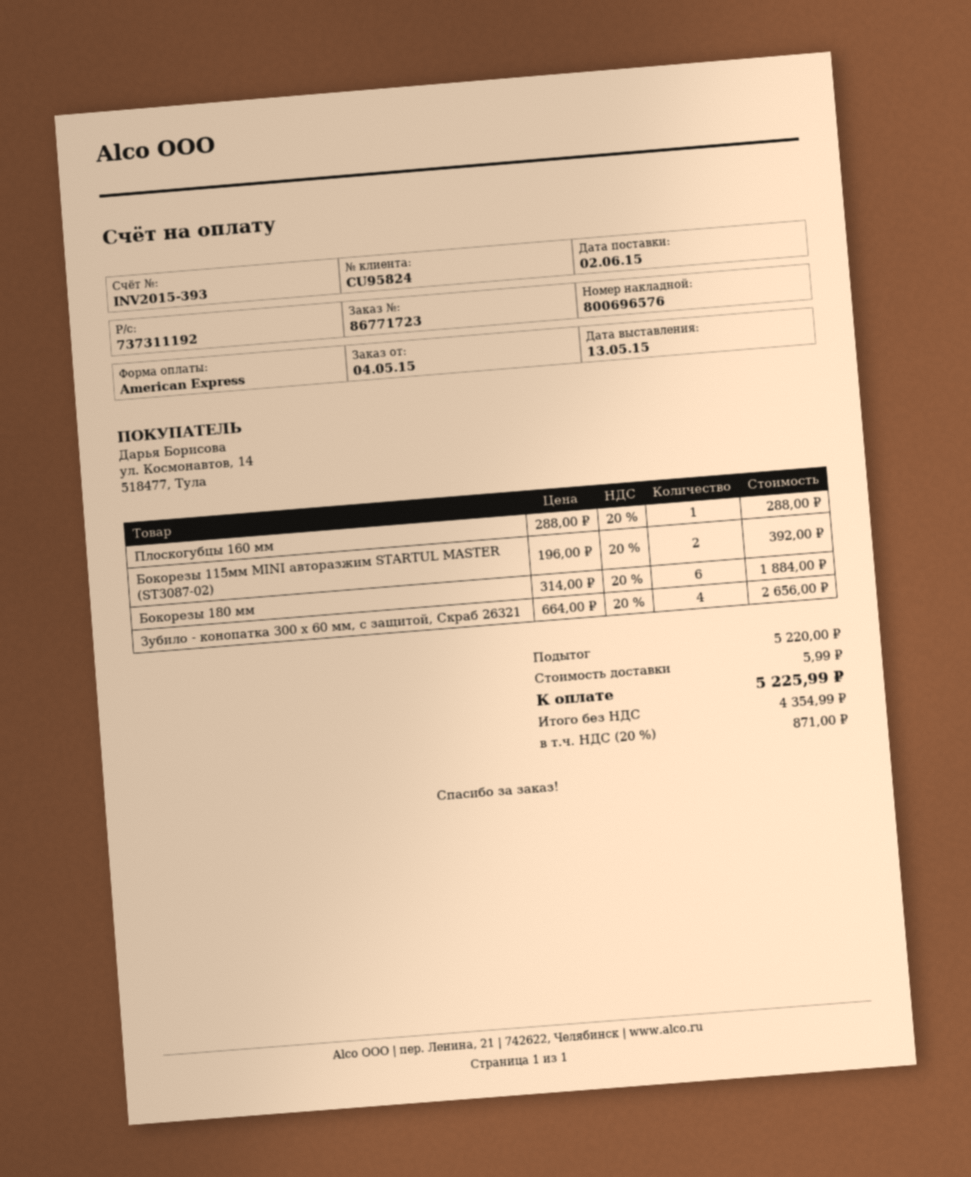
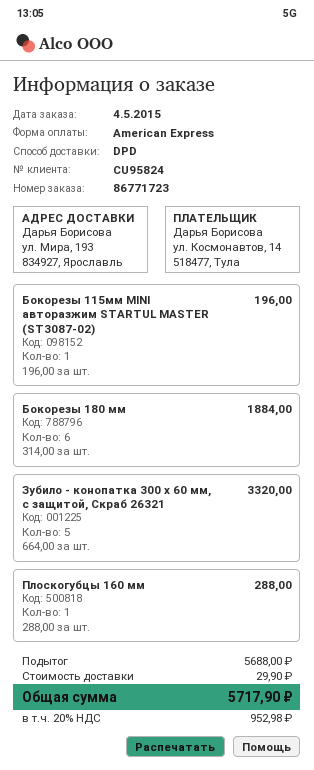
Бокорезы 115мм MINI авторазжим STARTUL MASTER (ST3087-02): 2 x 196.00 = 392.00 -> 1 x 196.00 = 196.00
Зубило - конопатка 300 х 60 мм, с защитой, Скраб 26321: 4 x 664.00 = 2656.00 -> 5 x 664.00 = 3320.00
subtotal: 5220.00 -> 5688.00
shipping: 5.99 -> 29.90
tax: 20% = 871.00 -> 20% = 952.98
total: 5225.99 -> 5717.90

